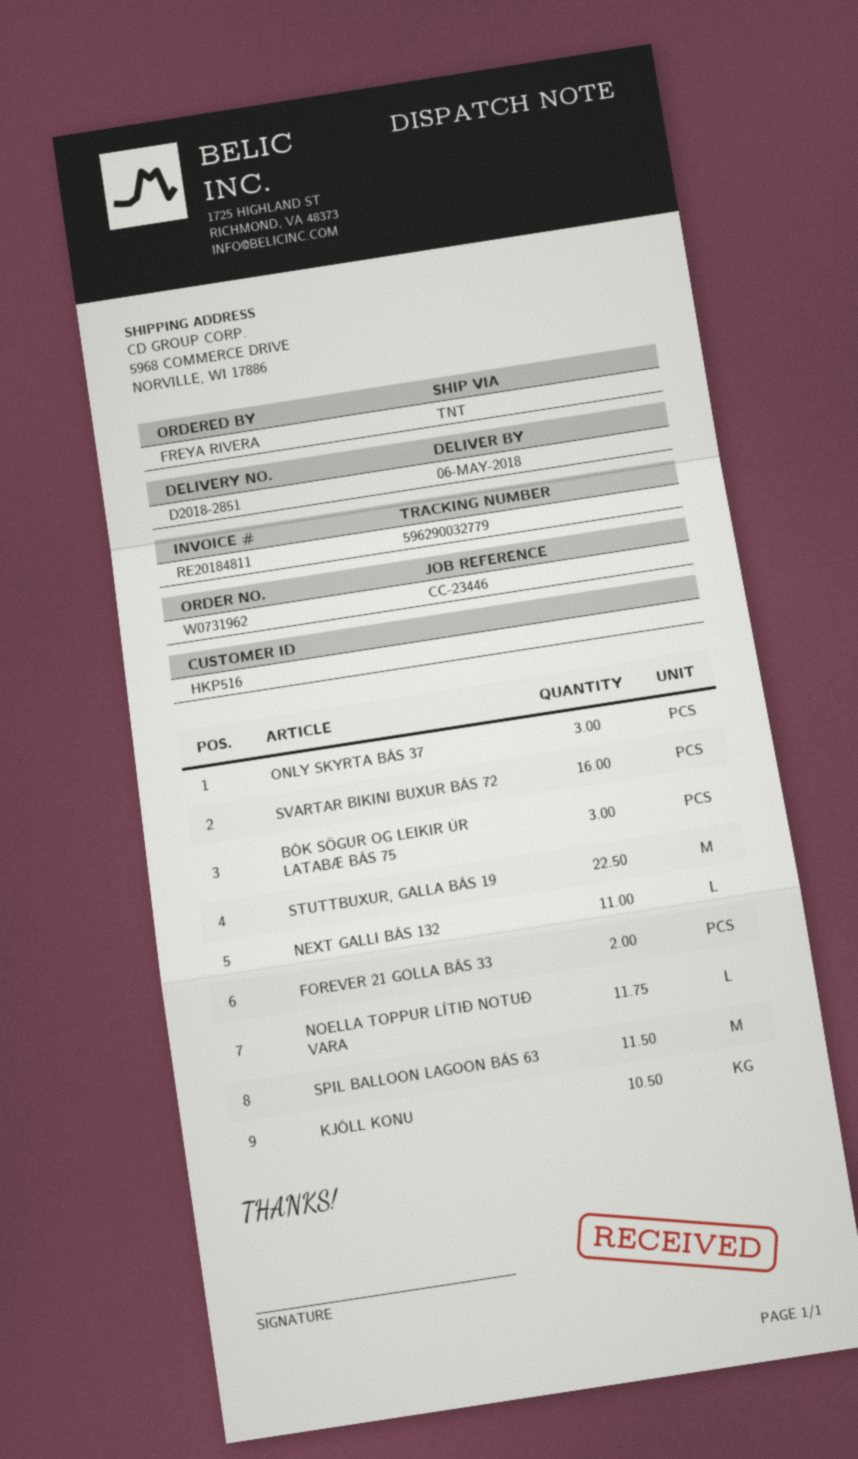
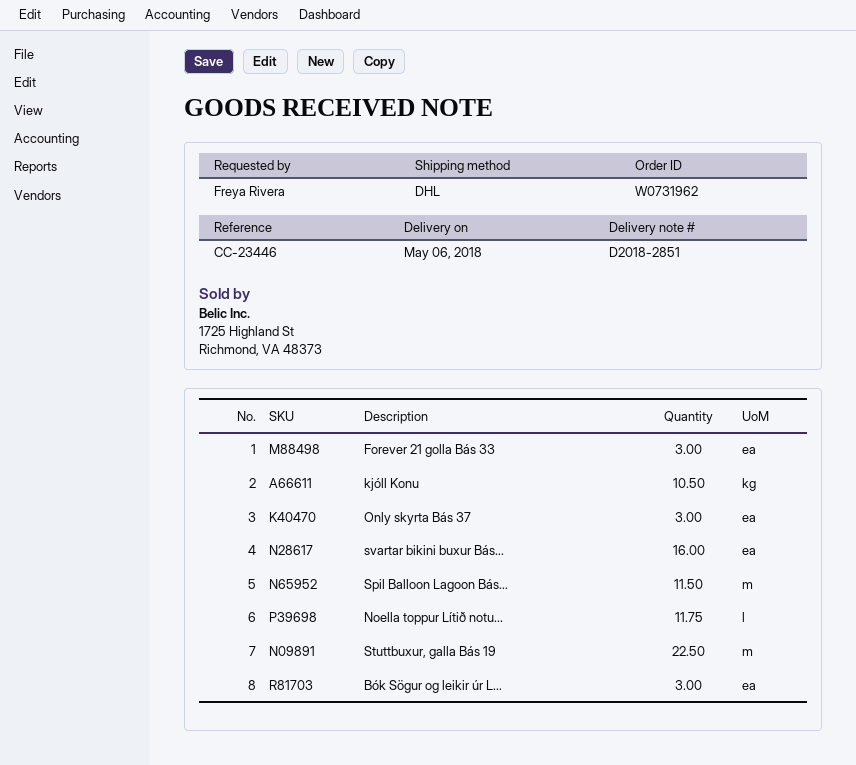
shipping method: TNT -> DHL
NEXT GALLI BÁS 132: 11 -> none
FOREVER 21 GOLLA BÁS 33: 2 -> 3

